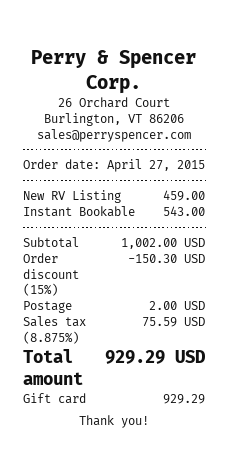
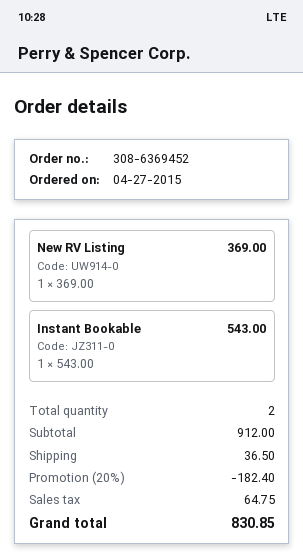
New RV Listing: 1 x 459.00 = 459.00 -> 1 x 369.00 = 369.00
subtotal: 1002.00 -> 912.00
discount: 15% = 150.30 -> 20% = 182.40
shipping: 2.00 -> 36.50
tax: 75.59 -> 64.75
total: 929.29 -> 830.85

